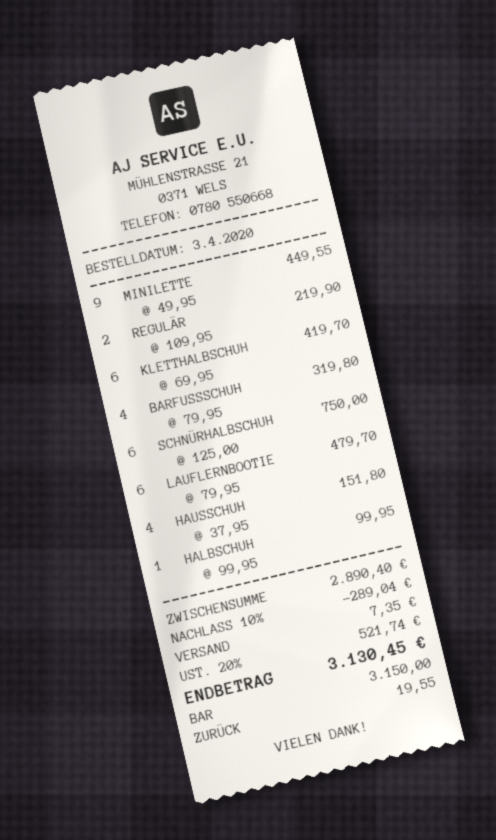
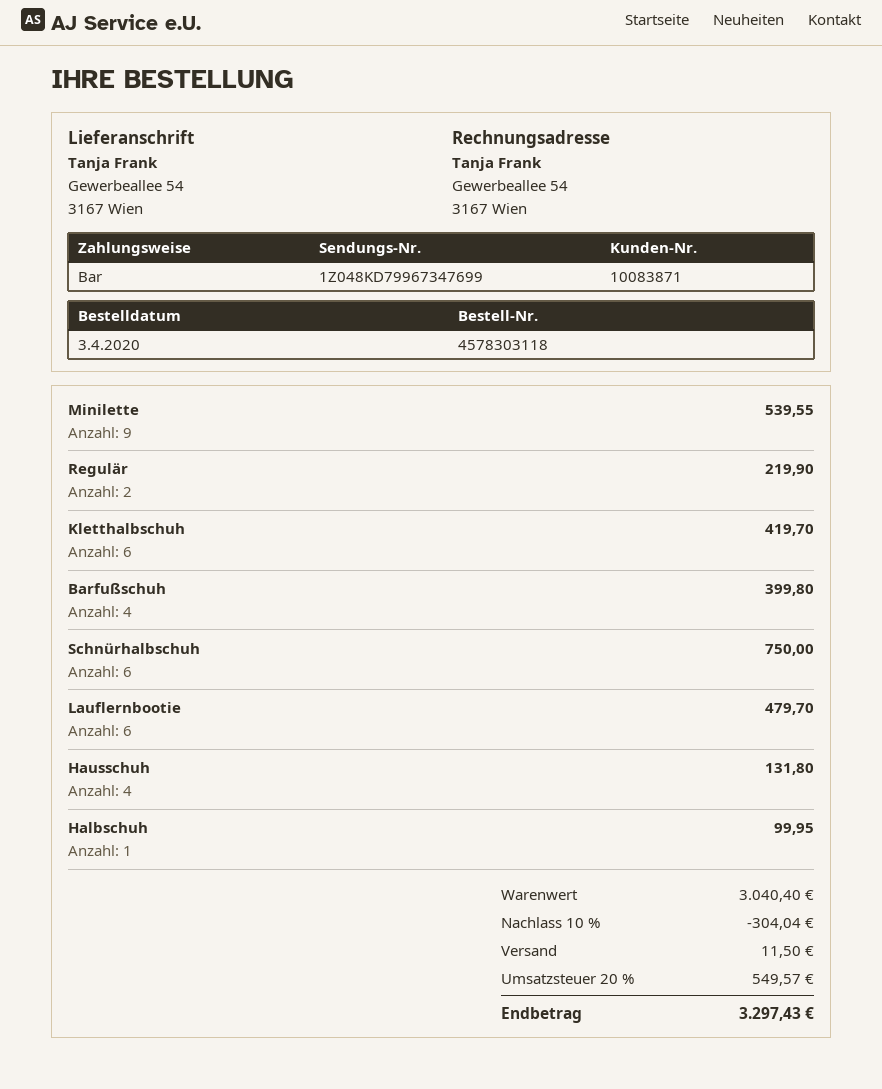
MINILETTE: 9 for 449.55 -> 9 for 539.55
BARFUSSSCHUH: 4 for 319.80 -> 4 for 399.80
HAUSSCHUH: 4 for 151.80 -> 4 for 131.80
subtotal: 2890.40 -> 3040.40
discount: 10% = 289.04 -> 10% = 304.04
shipping: 7.35 -> 11.50
tax: 20% = 521.74 -> 20% = 549.57
total: 3130.45 -> 3297.43

